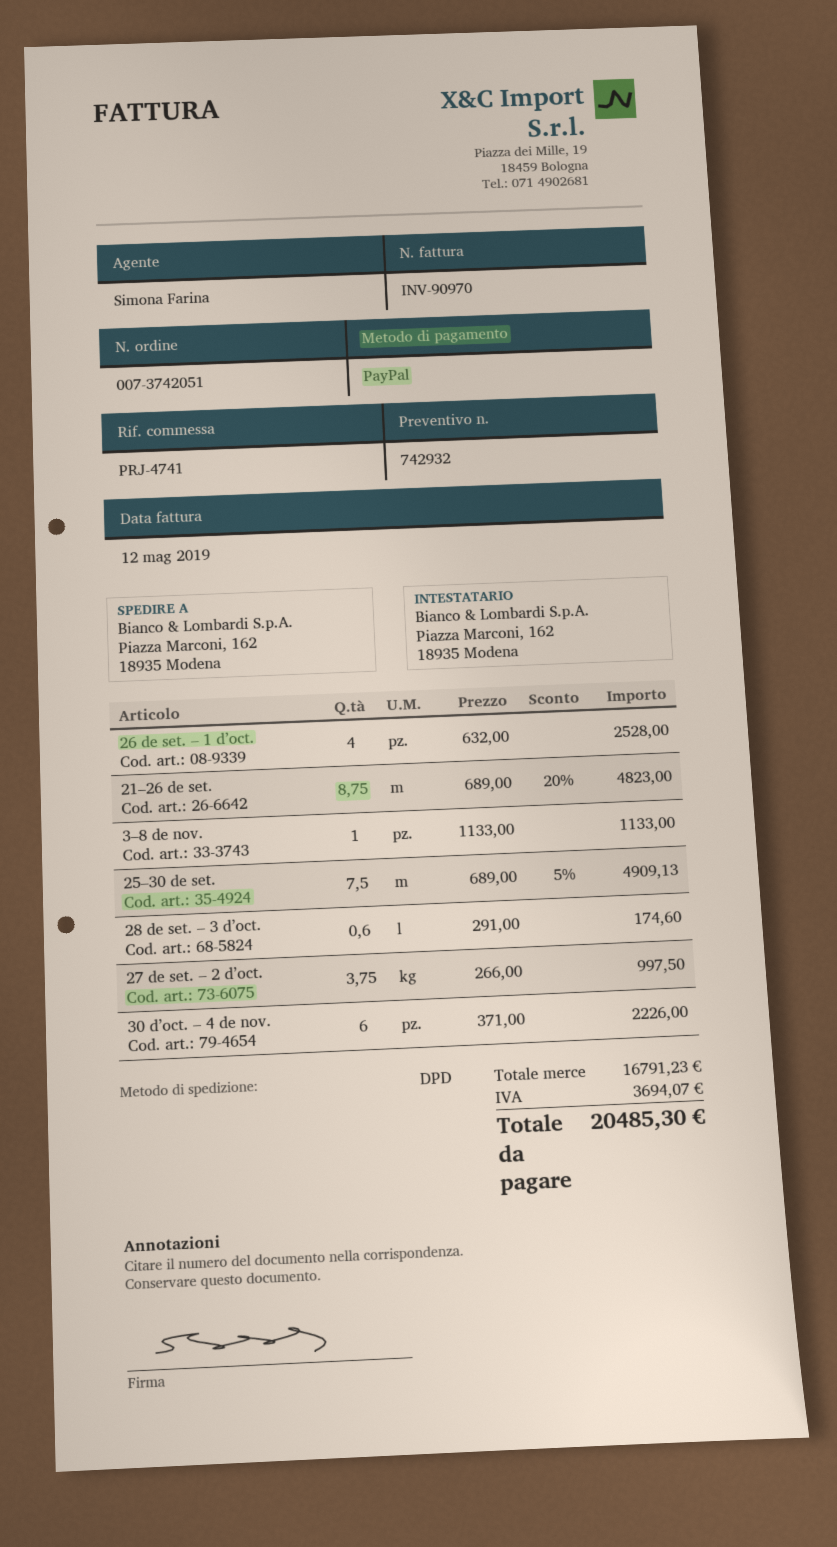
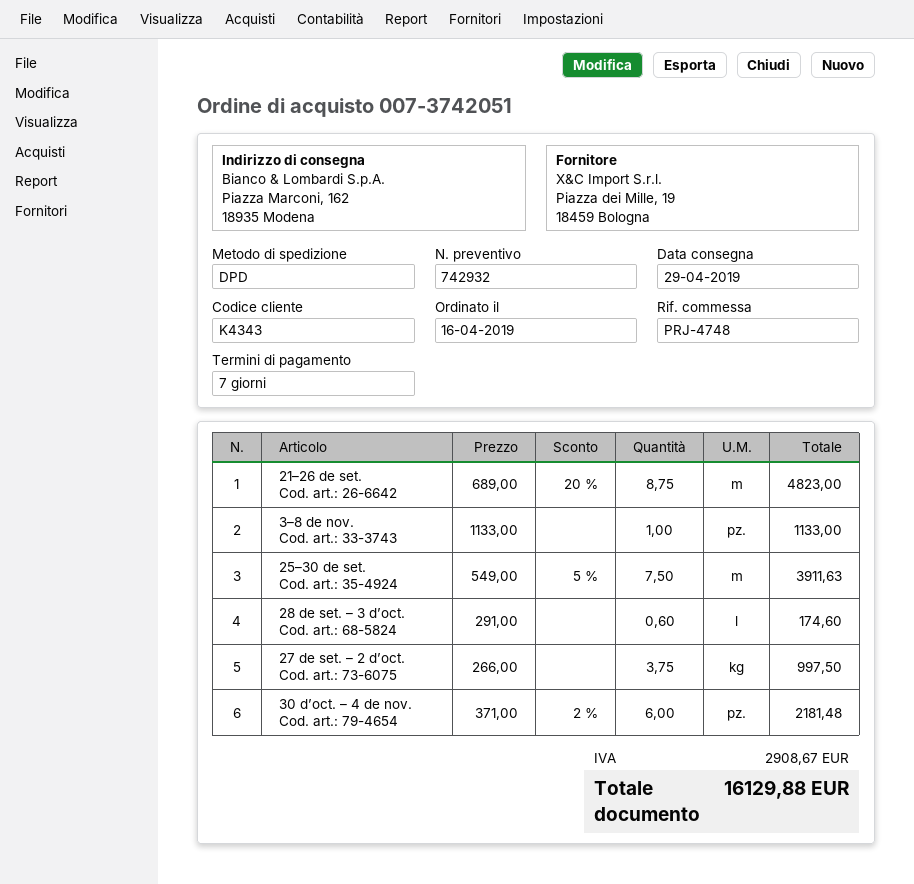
reference: PRJ-4741 -> PRJ-4748
26 de set. – 1 d’oct.: 4 x 632.00 = 2528.00 -> none
25–30 de set.: 7.5 x 689.00 - 5% = 4909.13 -> 7.5 x 549.00 - 5% = 3911.63
30 d’oct. – 4 de nov.: 6 x 371.00 = 2226.00 -> 6 x 371.00 - 2% = 2181.48
tax: 3694.07 -> 2908.67
total: 20485.30 -> 16129.88

